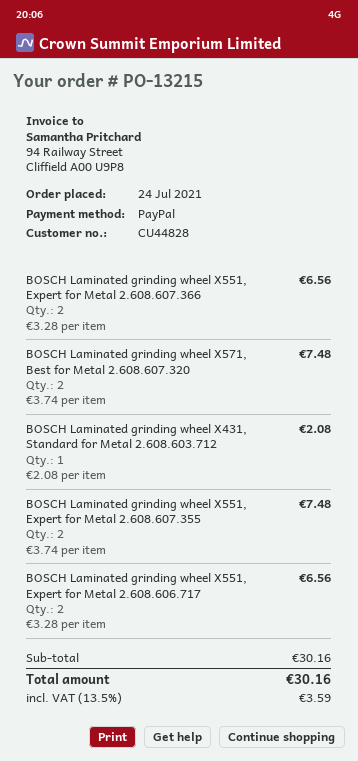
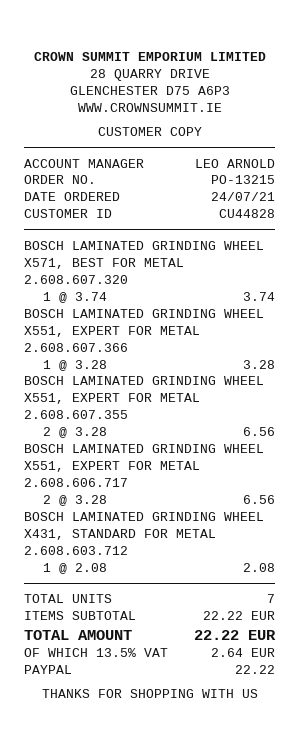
BOSCH Laminated grinding wheel X551, Expert for Metal 2.608.607.366: 2 x 3.28 = 6.56 -> 1 x 3.28 = 3.28
BOSCH Laminated grinding wheel X571, Best for Metal 2.608.607.320: 2 x 3.74 = 7.48 -> 1 x 3.74 = 3.74
BOSCH Laminated grinding wheel X551, Expert for Metal 2.608.607.355: 2 x 3.74 = 7.48 -> 2 x 3.28 = 6.56
subtotal: 30.16 -> 22.22
tax: 13.5% = 3.59 -> 13.5% = 2.64
total: 30.16 -> 22.22

